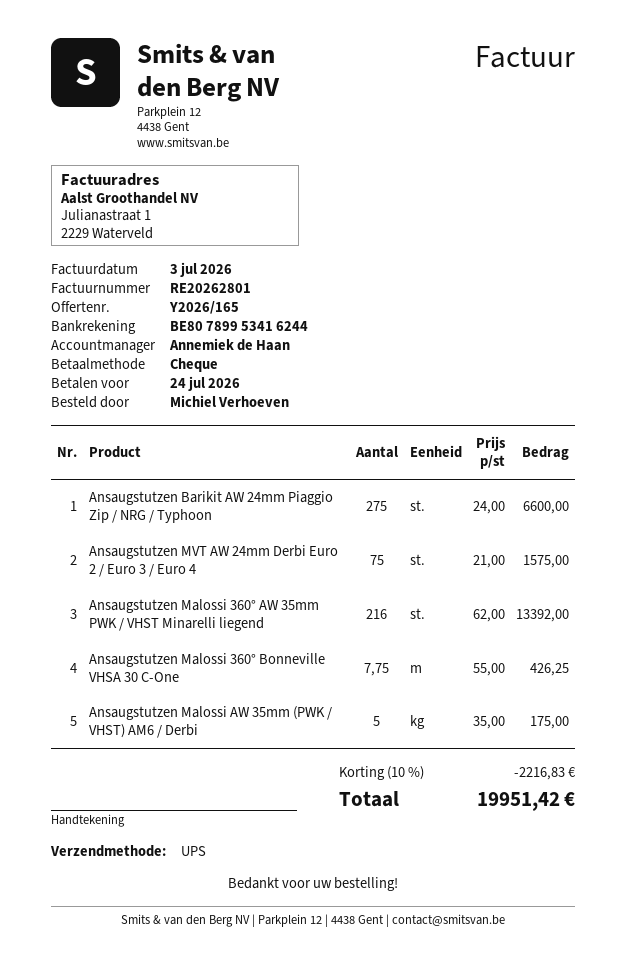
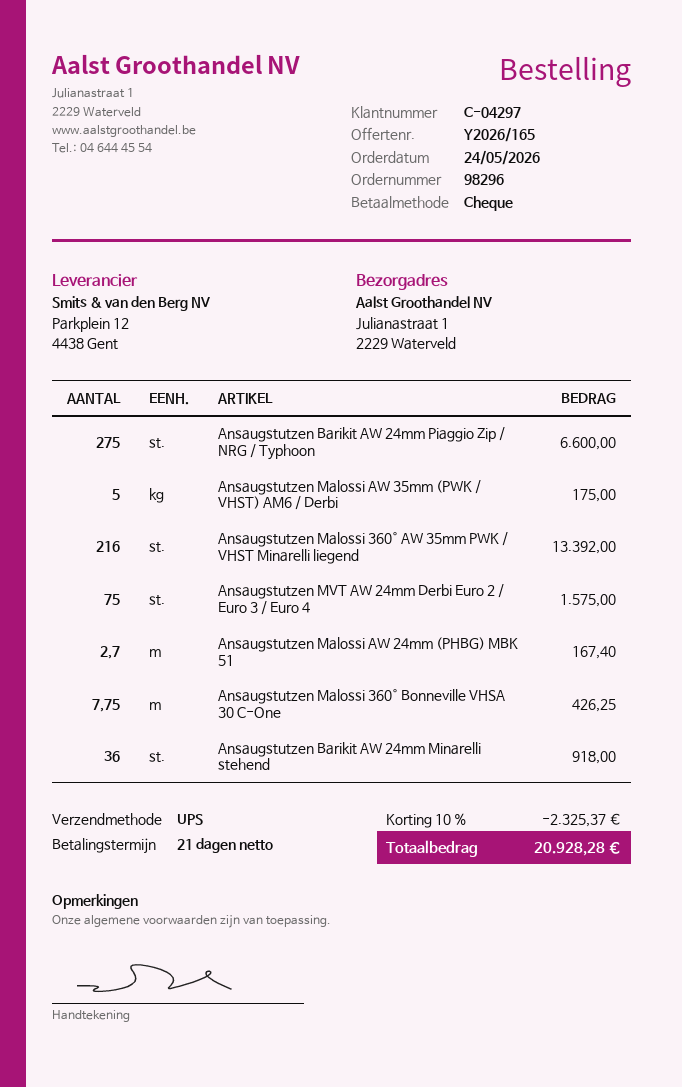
Ansaugstutzen Malossi AW 24mm (PHBG) MBK 51: none -> 2.7 for 167.40
Ansaugstutzen Barikit AW 24mm Minarelli stehend: none -> 36 for 918.00
discount: 10% = 2216.83 -> 10% = 2325.37
total: 19951.42 -> 20928.28

